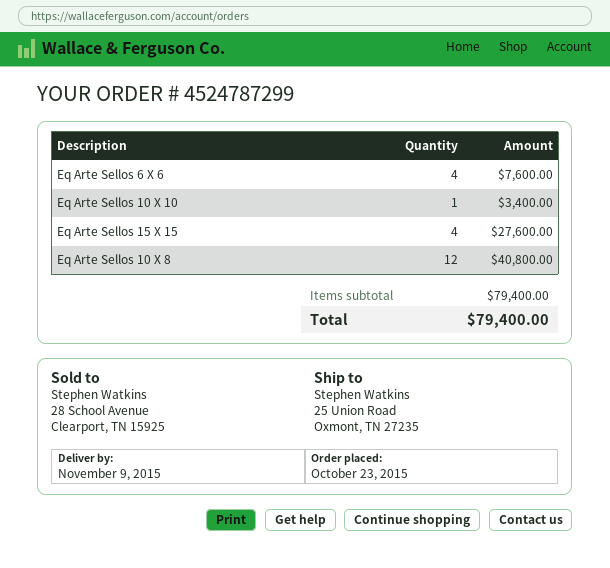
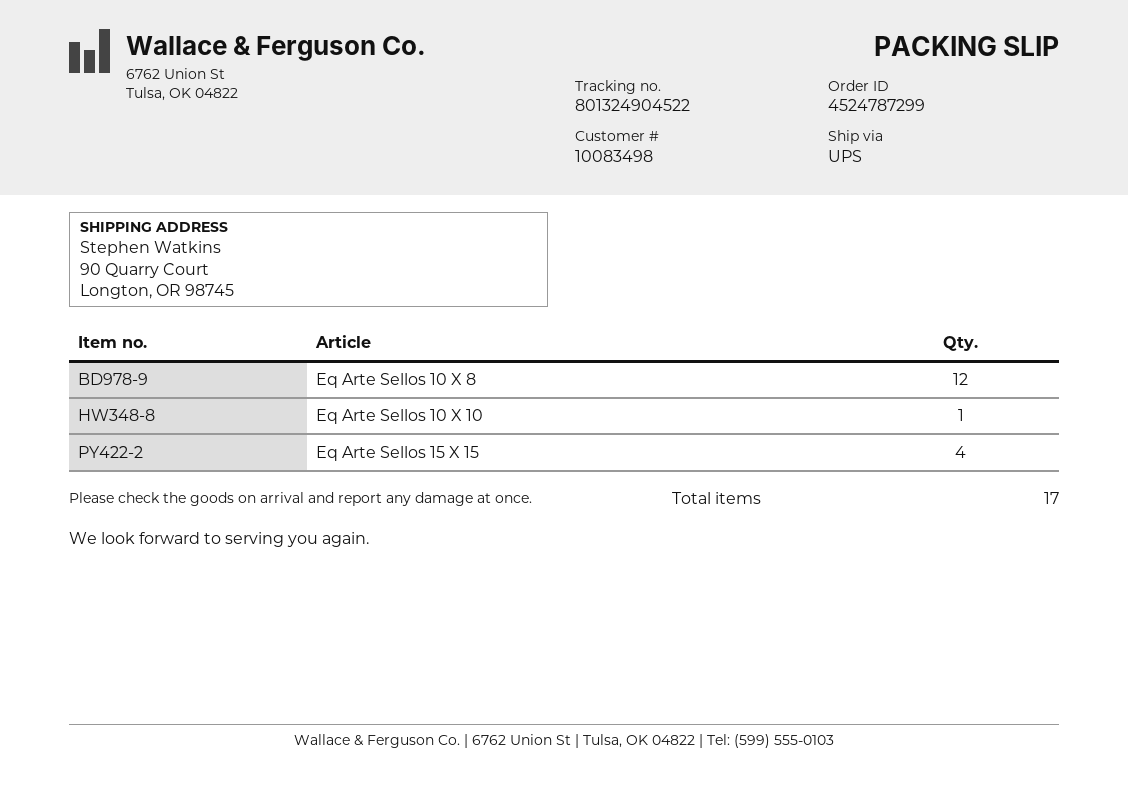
ship to: 25 Union Road, Oxmont, TN 27235 -> 90 Quarry Court, Longton, OR 98745
Eq Arte Sellos 6 X 6: 4 -> none

